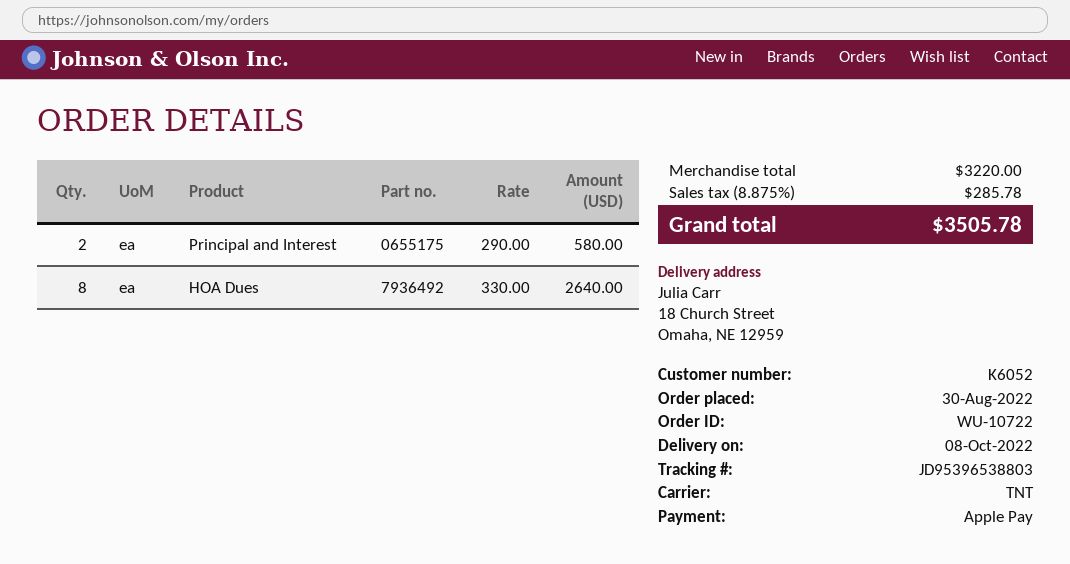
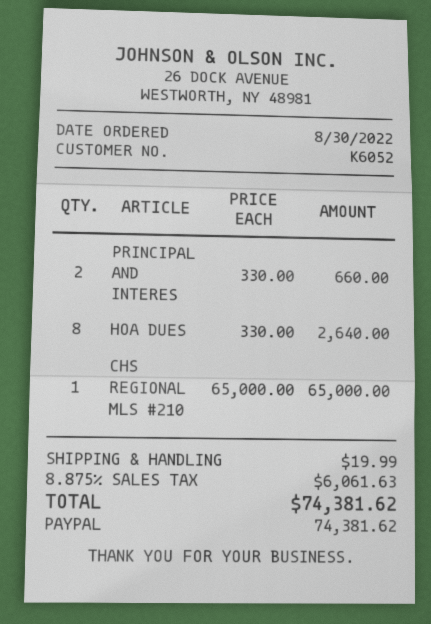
payment method: Apple Pay -> PayPal
Principal and Interest: 2 x 290.00 = 580.00 -> 2 x 330.00 = 660.00
CHS REGIONAL MLS #210: none -> 1 x 65000.00 = 65000.00
shipping: none -> 19.99
tax: 8.875% = 285.78 -> 8.875% = 6061.63
total: 3505.78 -> 74381.62

